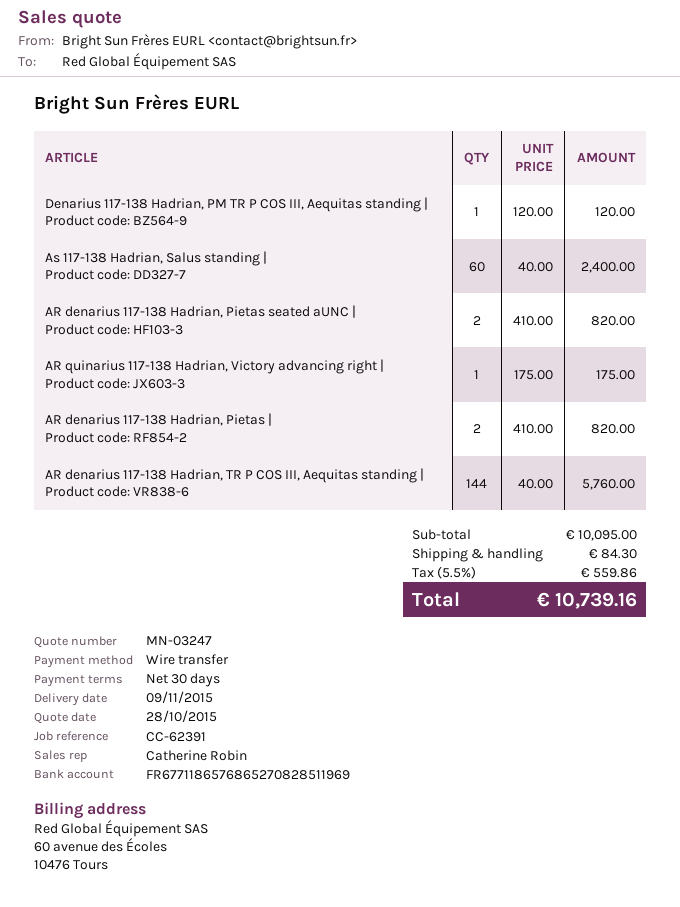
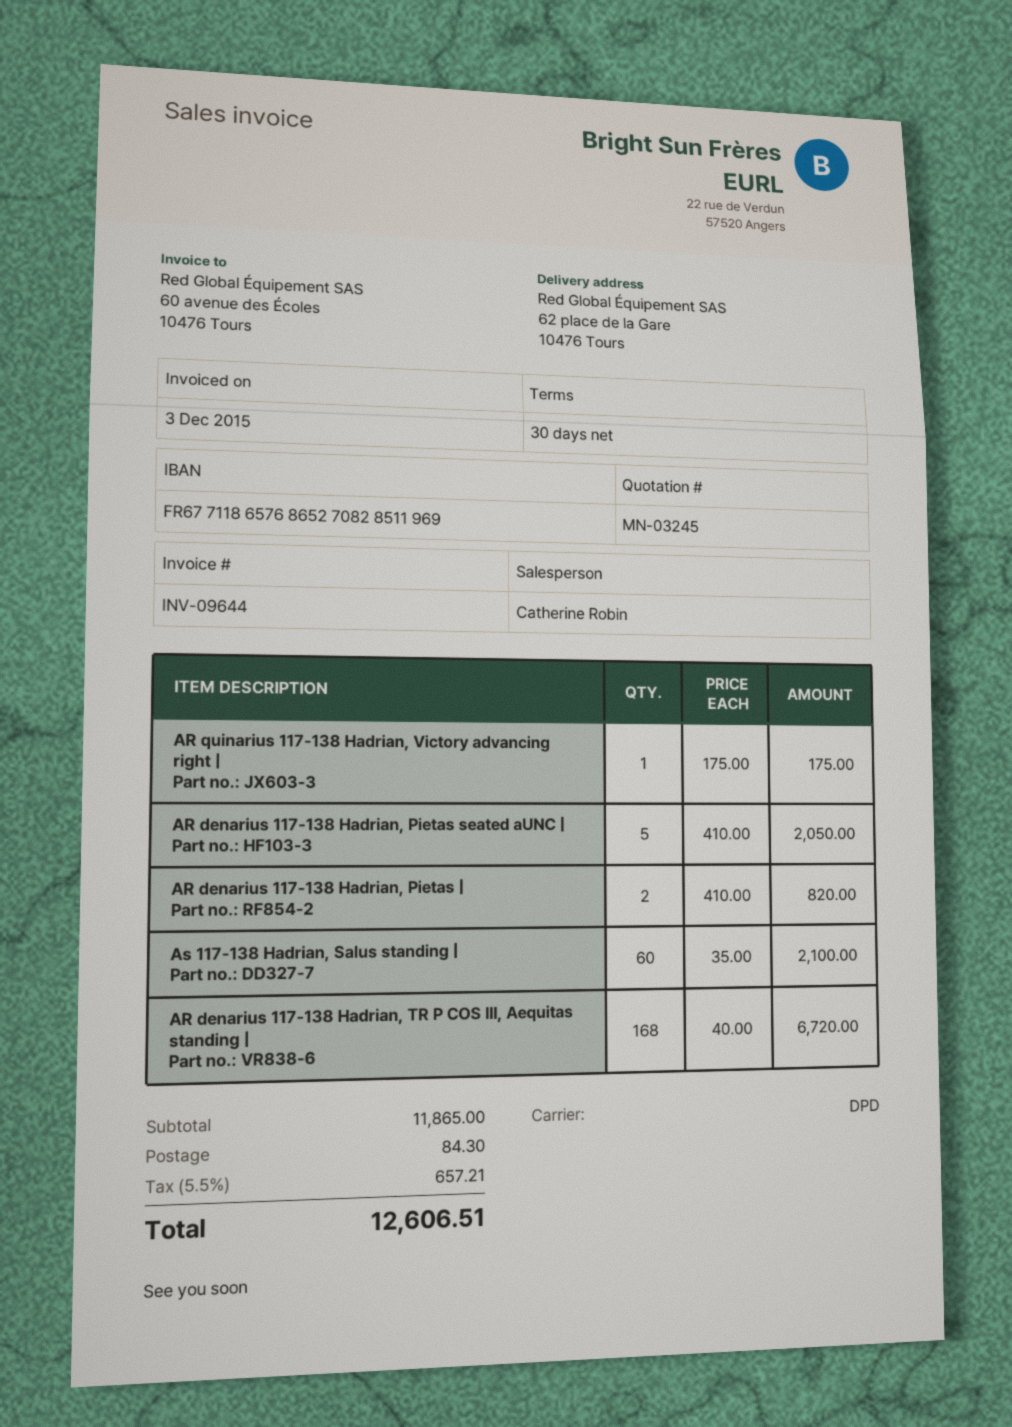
quote number: MN-03247 -> MN-03245
Denarius 117-138 Hadrian, PM TR P COS III, Aequitas standing |: 1 x 120.00 = 120.00 -> none
As 117-138 Hadrian, Salus standing |: 60 x 40.00 = 2400.00 -> 60 x 35.00 = 2100.00
AR denarius 117-138 Hadrian, Pietas seated aUNC |: 2 x 410.00 = 820.00 -> 5 x 410.00 = 2050.00
AR denarius 117-138 Hadrian, TR P COS III, Aequitas standing |: 144 x 40.00 = 5760.00 -> 168 x 40.00 = 6720.00
subtotal: 10095.00 -> 11865.00
tax: 5.5% = 559.86 -> 5.5% = 657.21
total: 10739.16 -> 12606.51

